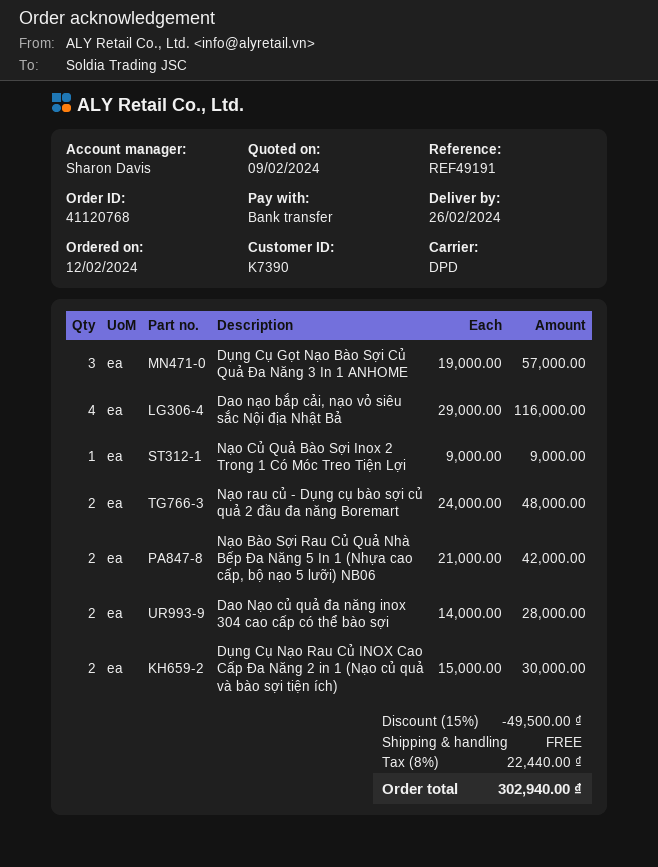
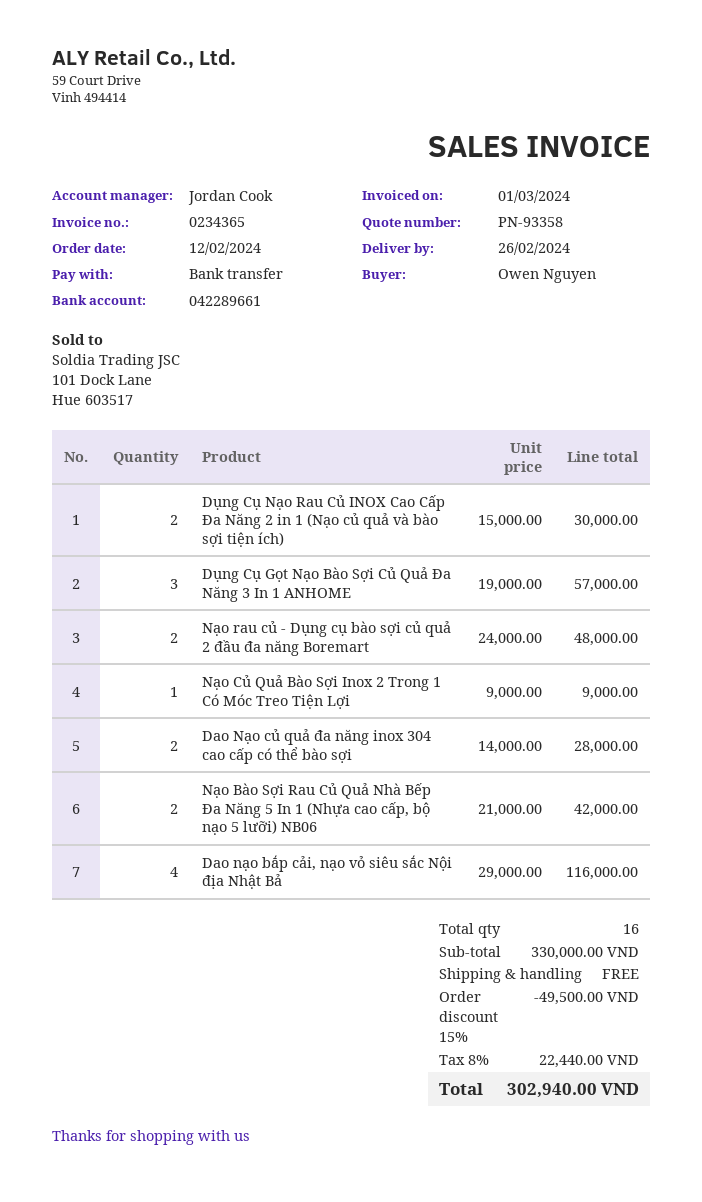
sales rep: Sharon Davis -> Jordan Cook

